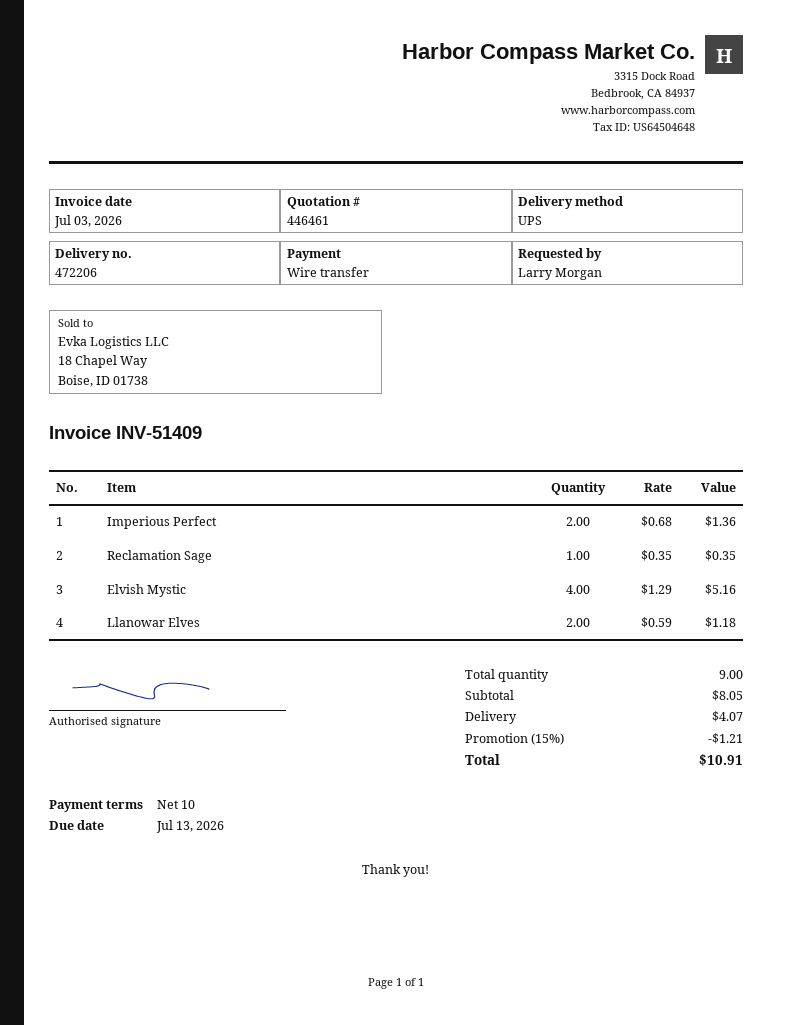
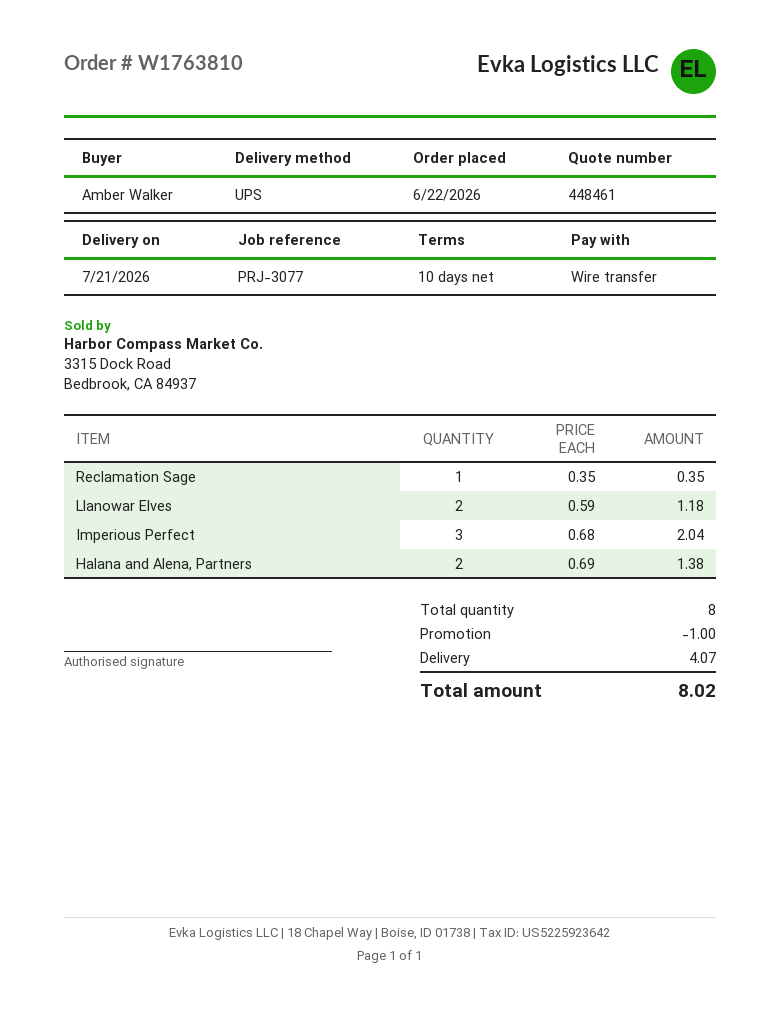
quote number: 446461 -> 448461
ordered by: Larry Morgan -> Amber Walker
Imperious Perfect: 2 x 0.68 = 1.36 -> 3 x 0.68 = 2.04
Elvish Mystic: 4 x 1.29 = 5.16 -> none
Halana and Alena, Partners: none -> 2 x 0.69 = 1.38
total quantity: 9 -> 8
discount: 1.21 -> 1.00
total: 10.91 -> 8.02

